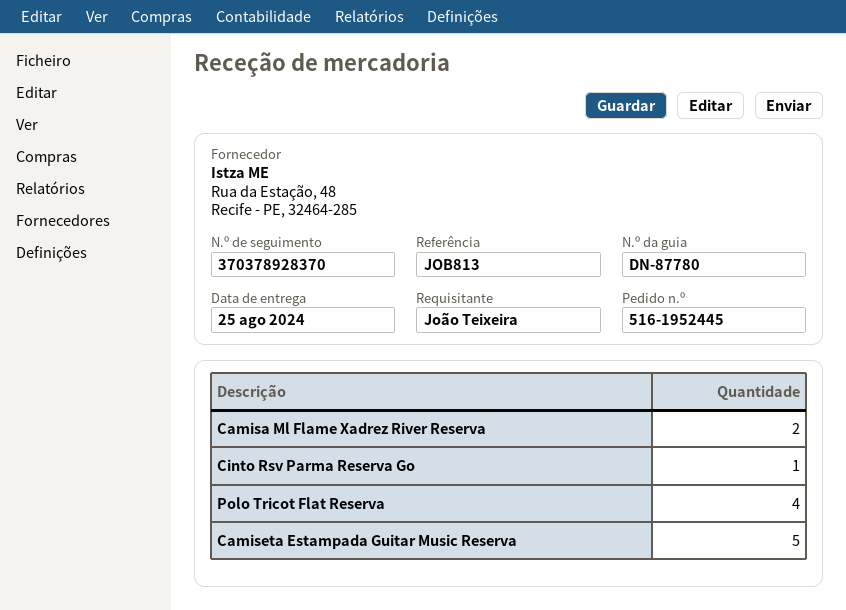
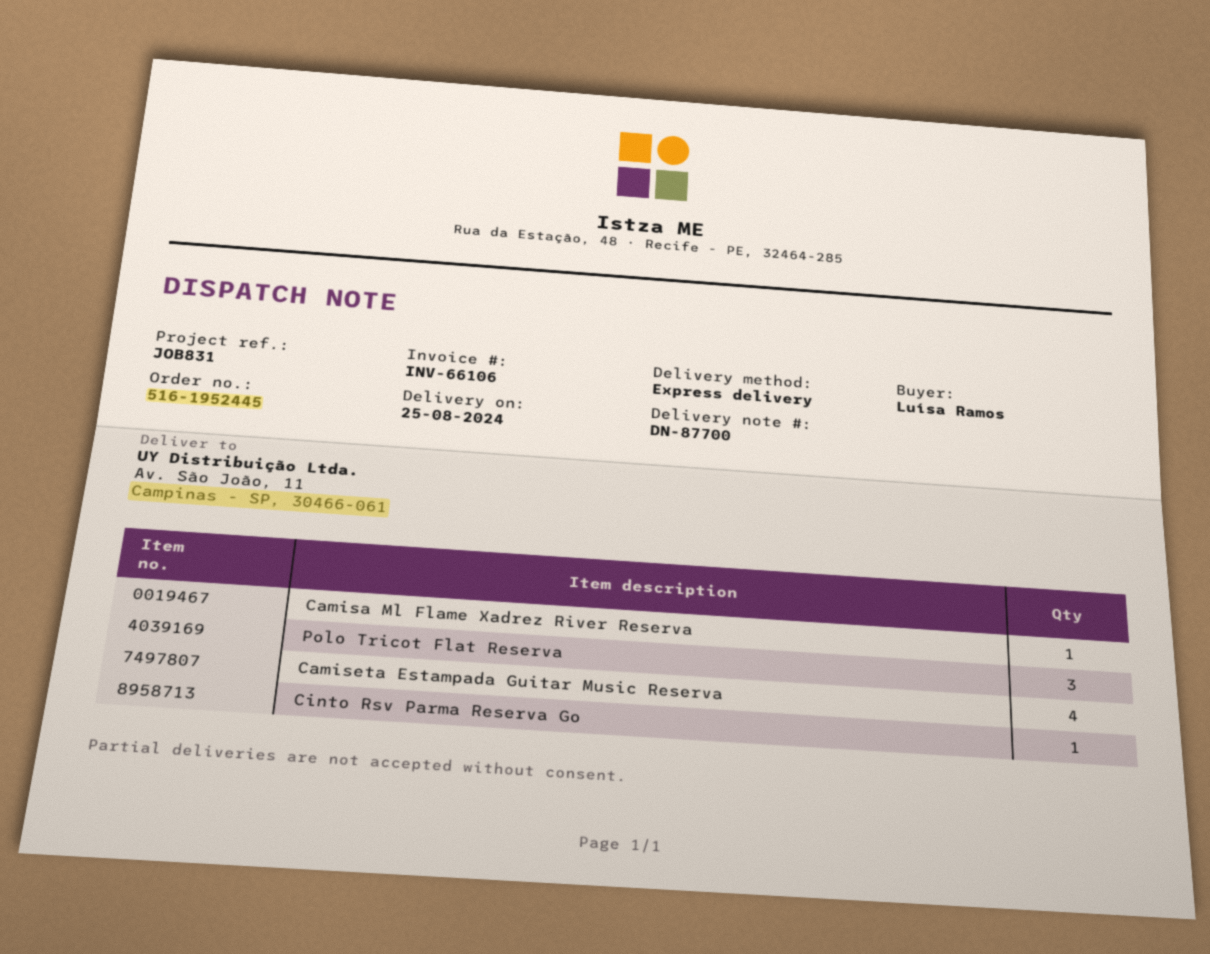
delivery note number: DN-87780 -> DN-87700
reference: JOB813 -> JOB831
ordered by: João Teixeira -> Luísa Ramos
Camisa Ml Flame Xadrez River Reserva: 2 -> 1
Polo Tricot Flat Reserva: 4 -> 3
Camiseta Estampada Guitar Music Reserva: 5 -> 4

